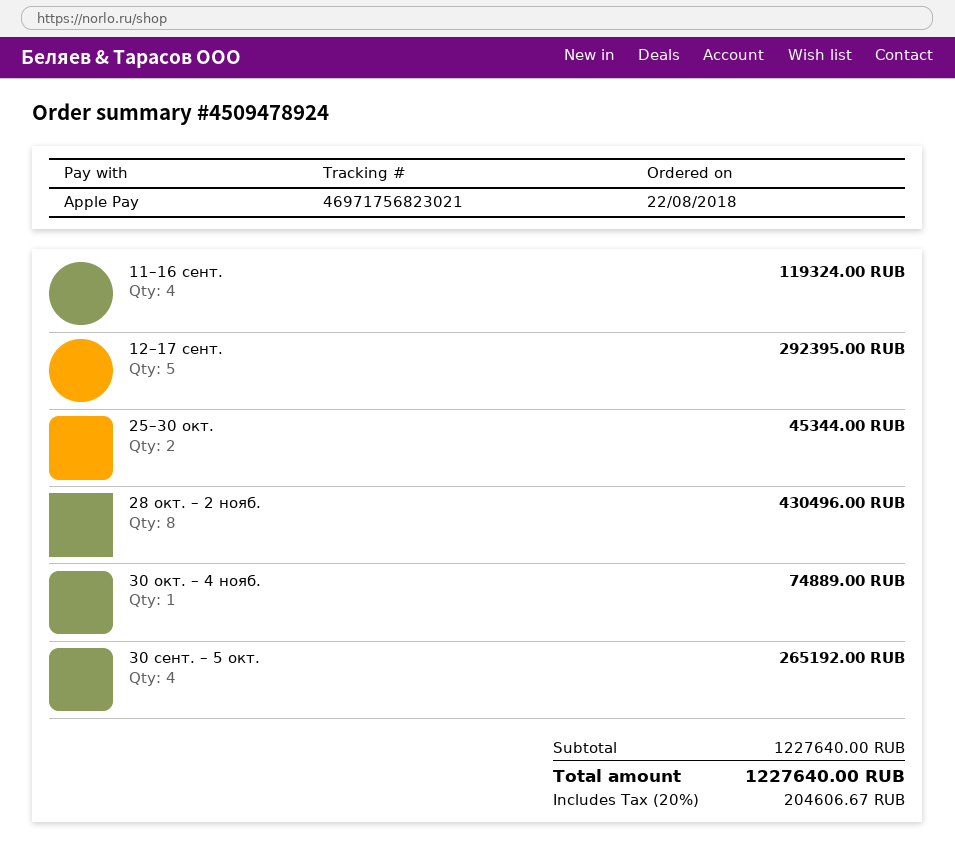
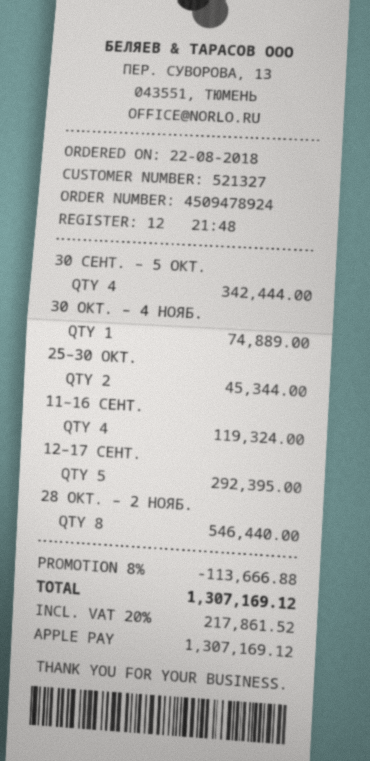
28 окт. – 2 нояб.: 8 for 430496.00 -> 8 for 546440.00
30 сент. – 5 окт.: 4 for 265192.00 -> 4 for 342444.00
discount: none -> 8% = 113666.88
tax: 20% = 204606.67 -> 20% = 217861.52
total: 1227640.00 -> 1307169.12

